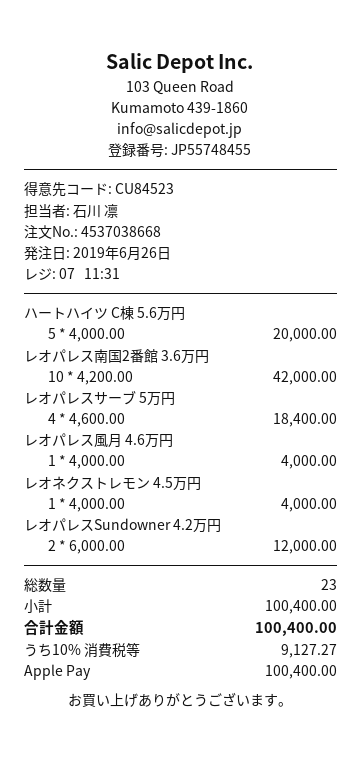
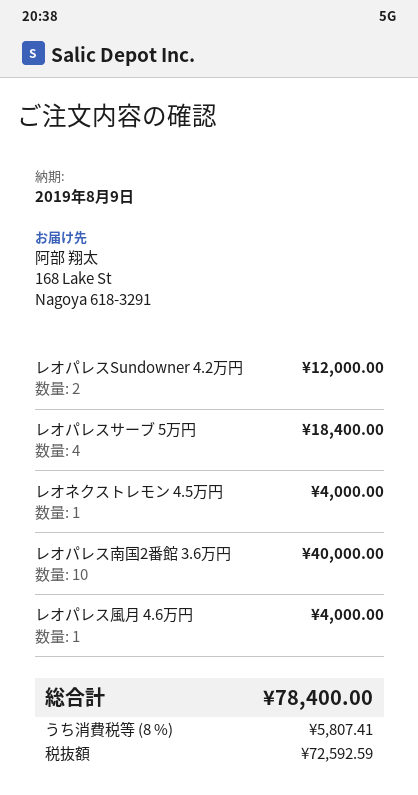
ハートハイツ C棟 5.6万円: 5 for 20000.00 -> none
レオパレス南国2番館 3.6万円: 10 for 42000.00 -> 10 for 40000.00
tax: 10% = 9127.27 -> 8% = 5807.41
total: 100400.00 -> 78400.00

